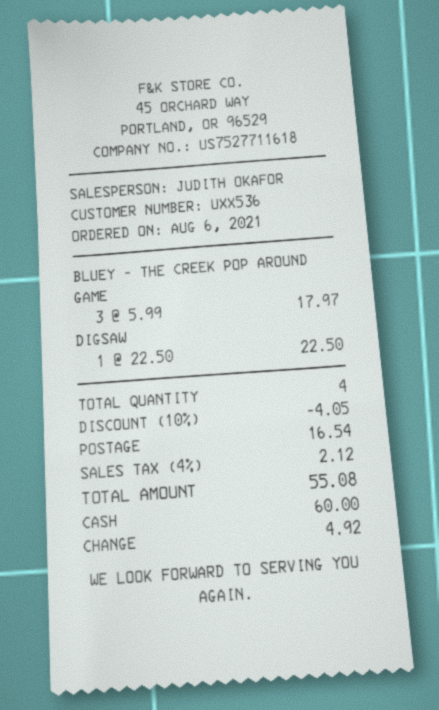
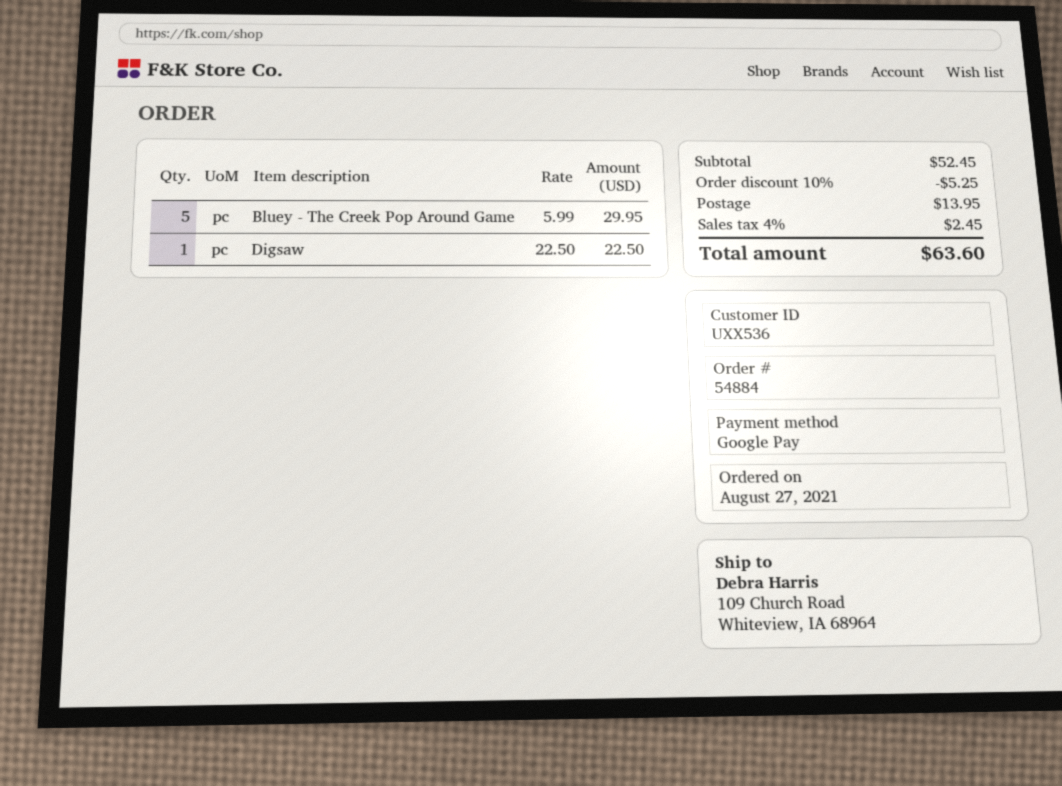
order date: 2021-08-06 -> 2021-08-27
payment method: cash -> Google Pay
BLUEY - THE CREEK POP AROUND GAME: 3 x 5.99 = 17.97 -> 5 x 5.99 = 29.95
discount: 10% = 4.05 -> 10% = 5.25
shipping: 16.54 -> 13.95
tax: 4% = 2.12 -> 4% = 2.45
total: 55.08 -> 63.60

